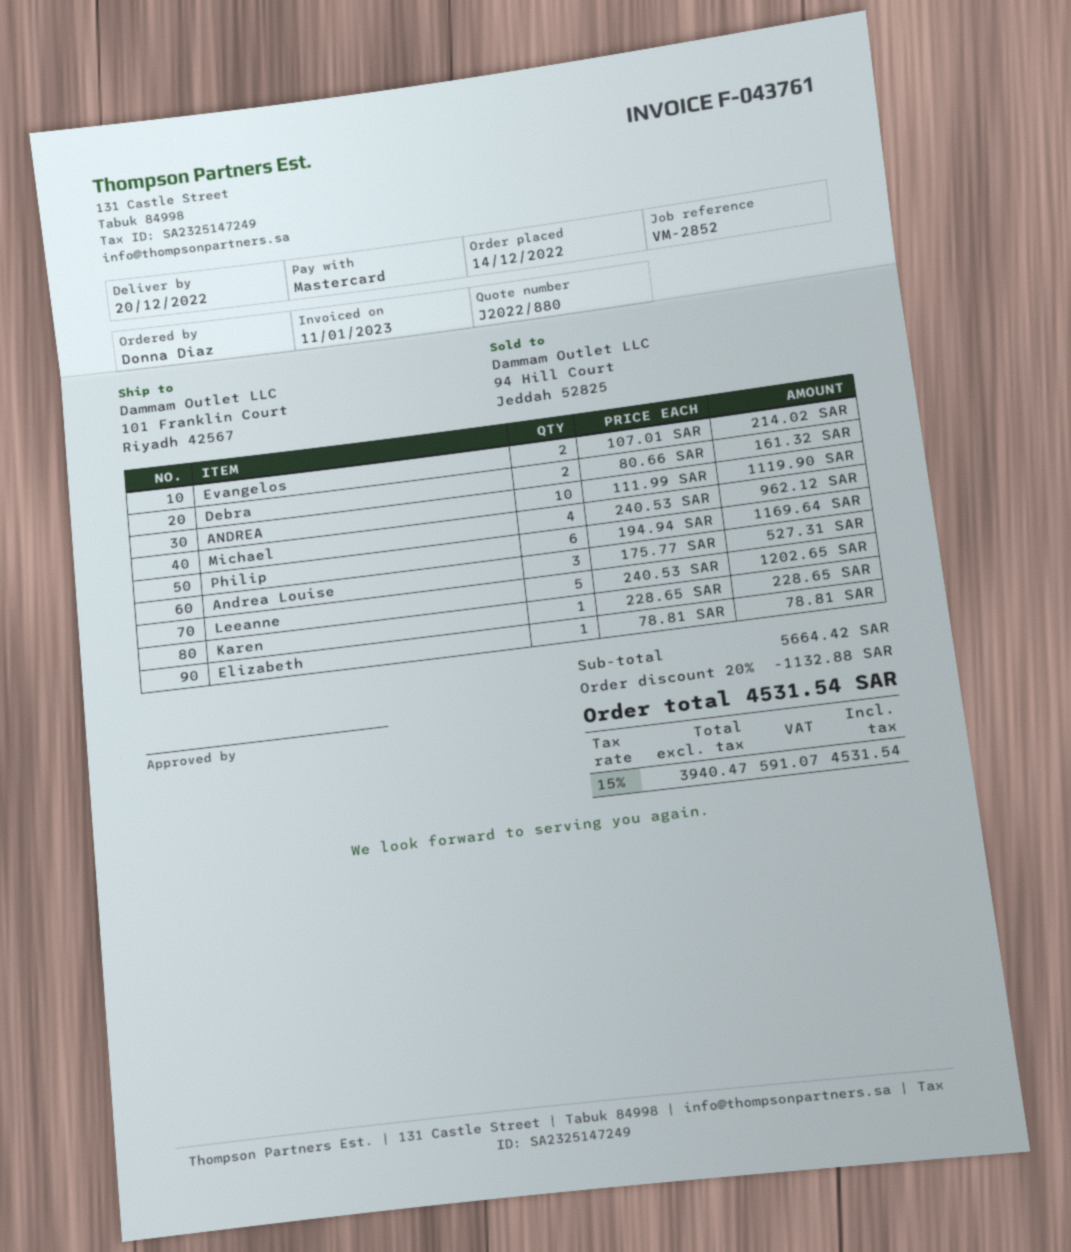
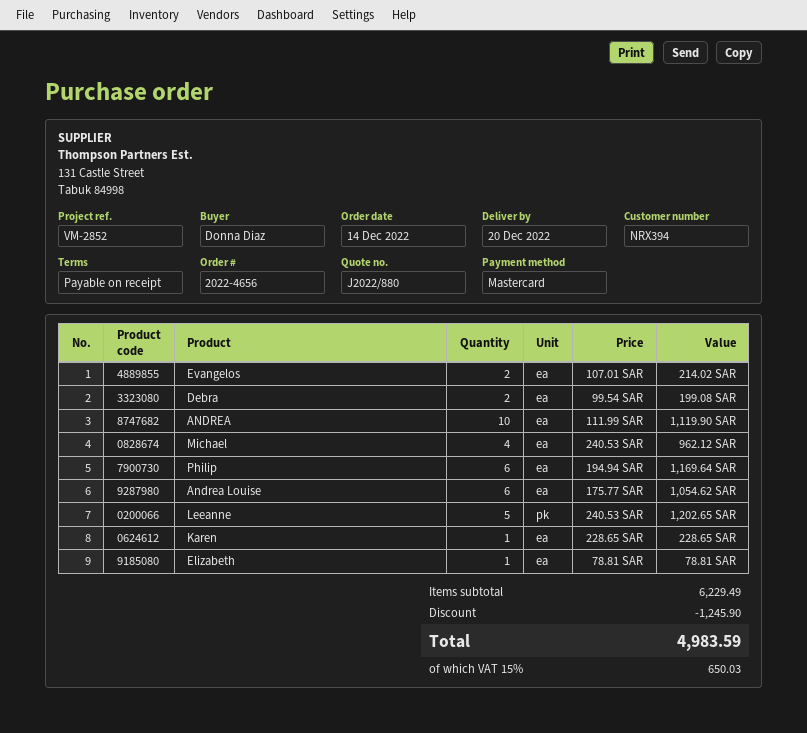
Debra: 2 x 80.66 = 161.32 -> 2 x 99.54 = 199.08
Andrea Louise: 3 x 175.77 = 527.31 -> 6 x 175.77 = 1054.62
subtotal: 5664.42 -> 6229.49
discount: 1132.88 -> 1245.90
tax: 15% = 591.07 -> 15% = 650.03
total: 4531.54 -> 4983.59

